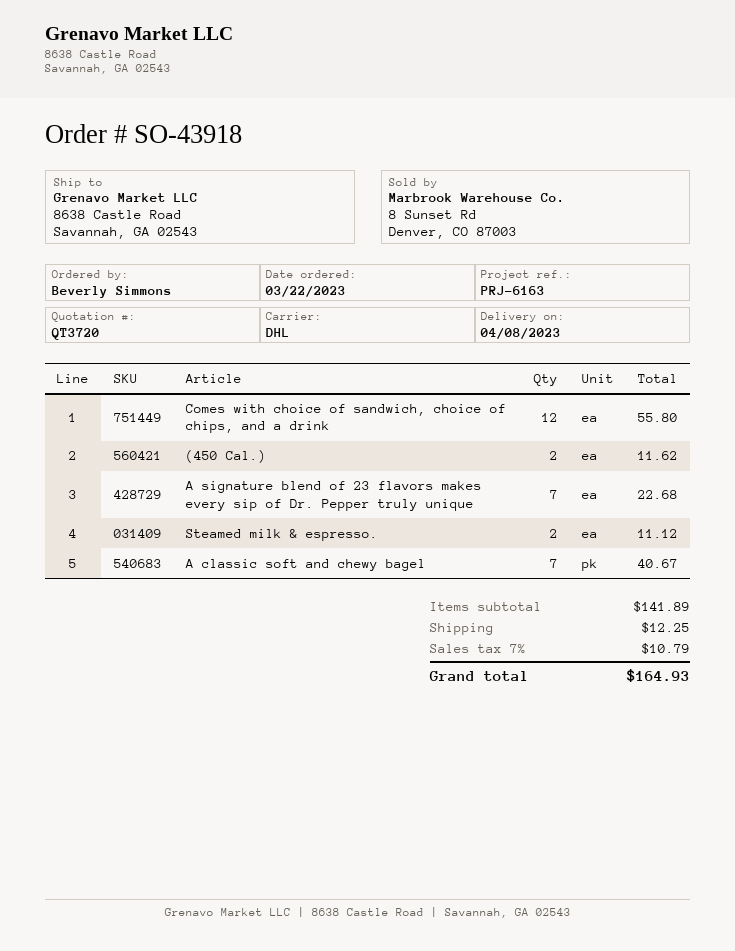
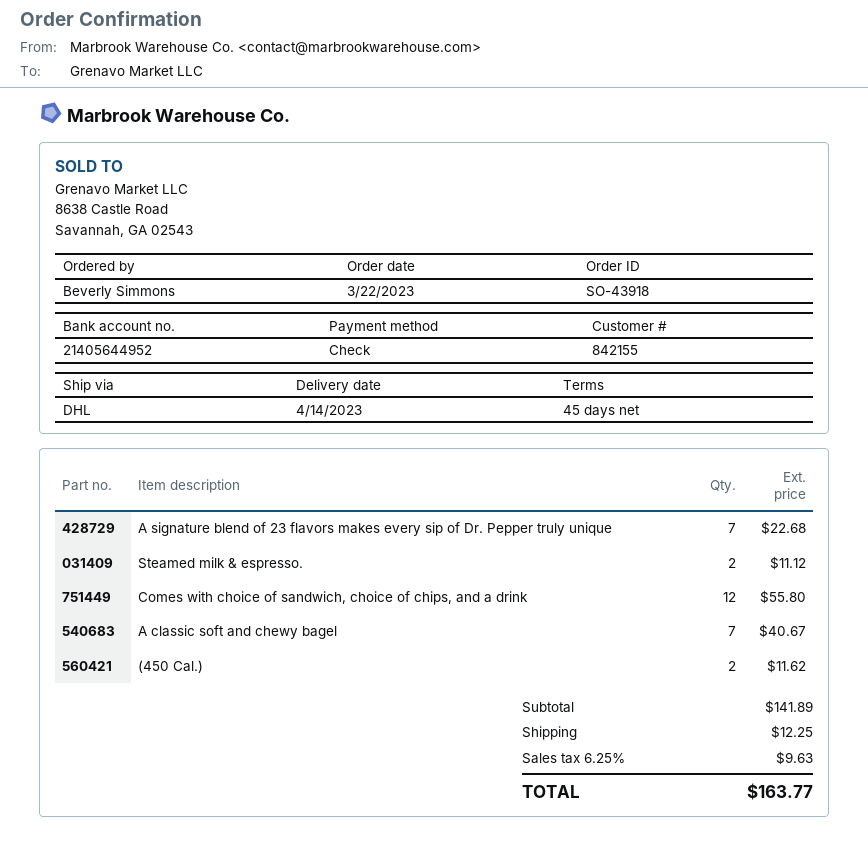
delivery date: 2023-04-08 -> 2023-04-14
tax: 7% = 10.79 -> 6.25% = 9.63
total: 164.93 -> 163.77

